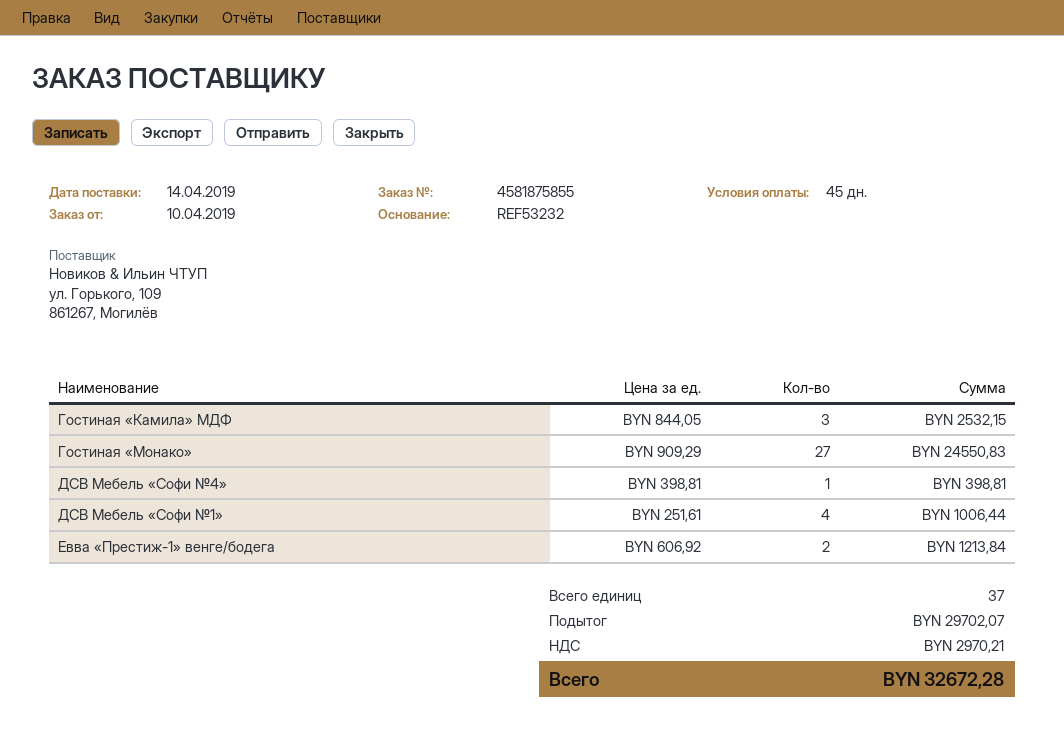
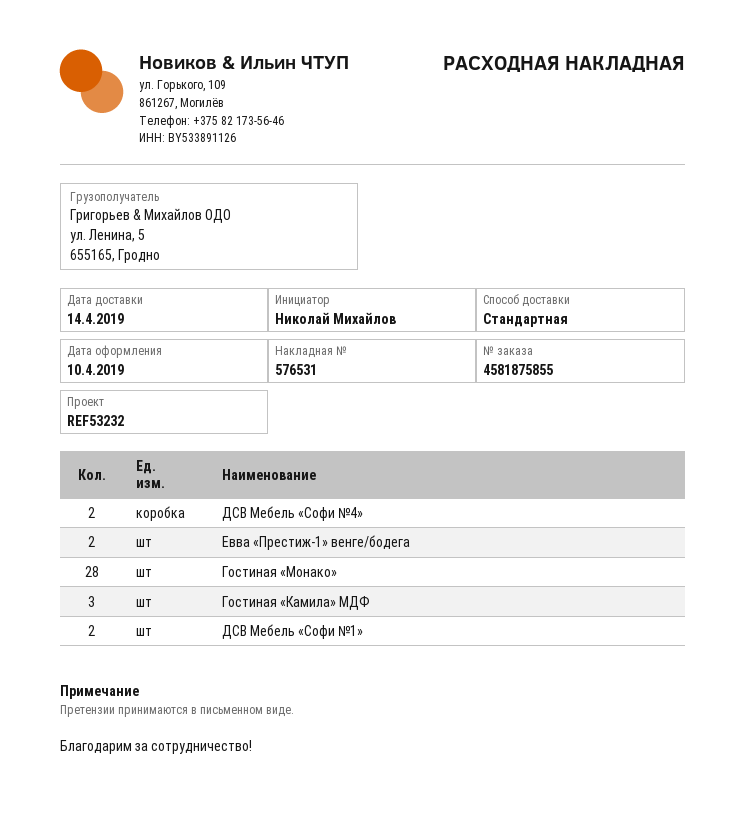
Гостиная «Монако»: 27 -> 28
ДСВ Мебель «Софи №4»: 1 -> 2
ДСВ Мебель «Софи №1»: 4 -> 2

